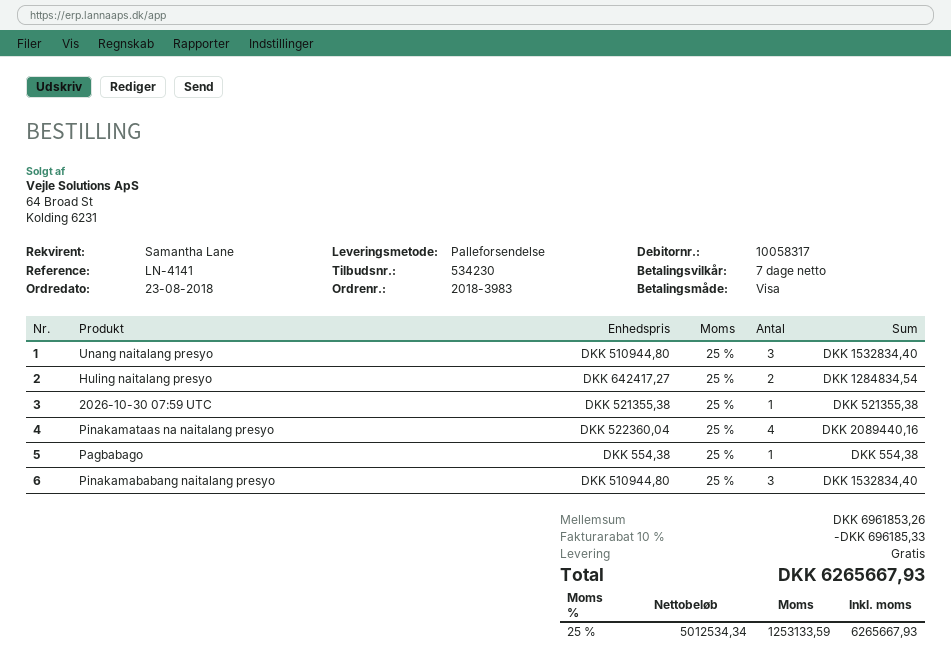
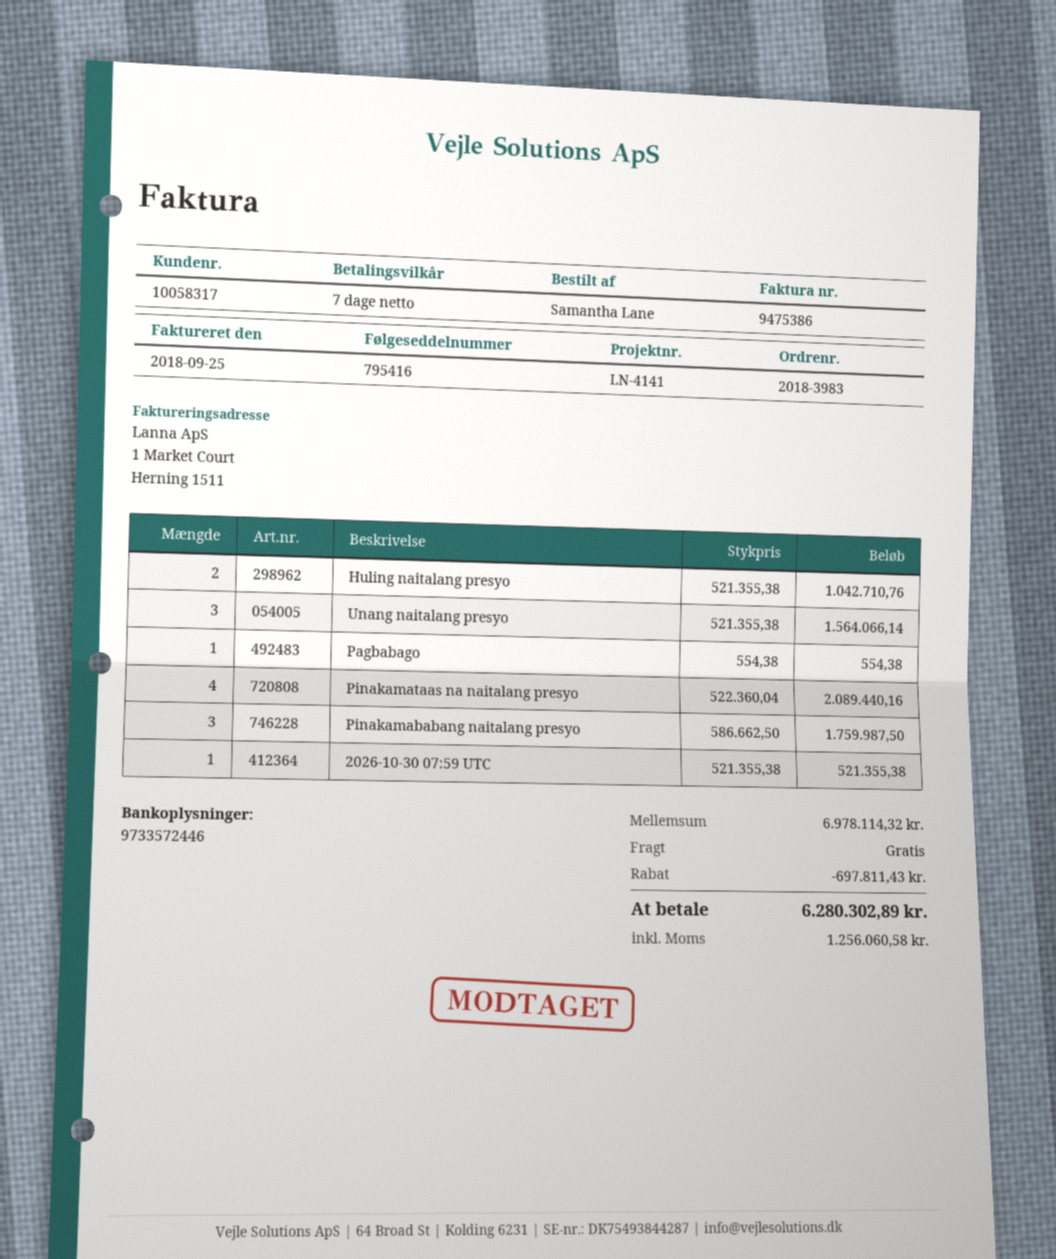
Unang naitalang presyo: 3 x 510944.80 = 1532834.40 -> 3 x 521355.38 = 1564066.14
Huling naitalang presyo: 2 x 642417.27 = 1284834.54 -> 2 x 521355.38 = 1042710.76
Pinakamababang naitalang presyo: 3 x 510944.80 = 1532834.40 -> 3 x 586662.50 = 1759987.50
subtotal: 6961853.26 -> 6978114.32
discount: 696185.33 -> 697811.43
tax: 1253133.59 -> 1256060.58
total: 6265667.93 -> 6280302.89

